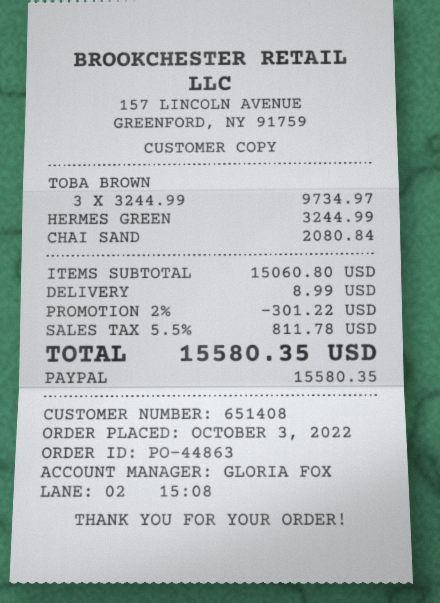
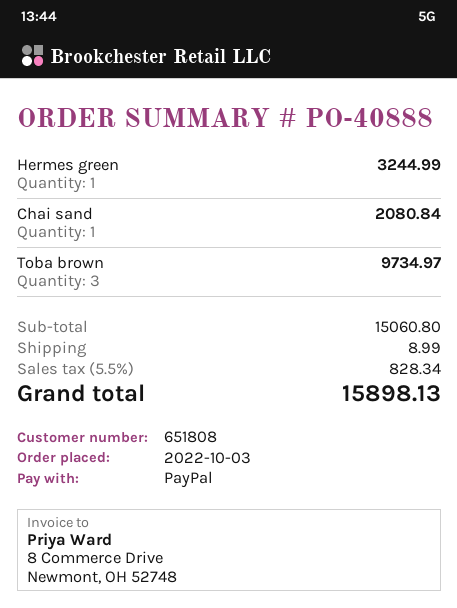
order number: PO-44863 -> PO-40888
customer number: 651408 -> 651808
discount: 2% = 301.22 -> none
tax: 5.5% = 811.78 -> 5.5% = 828.34
total: 15580.35 -> 15898.13

